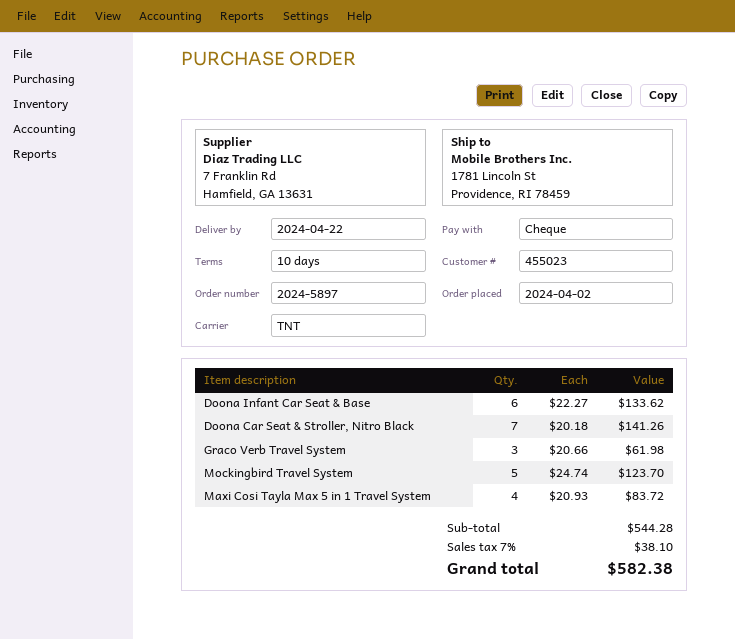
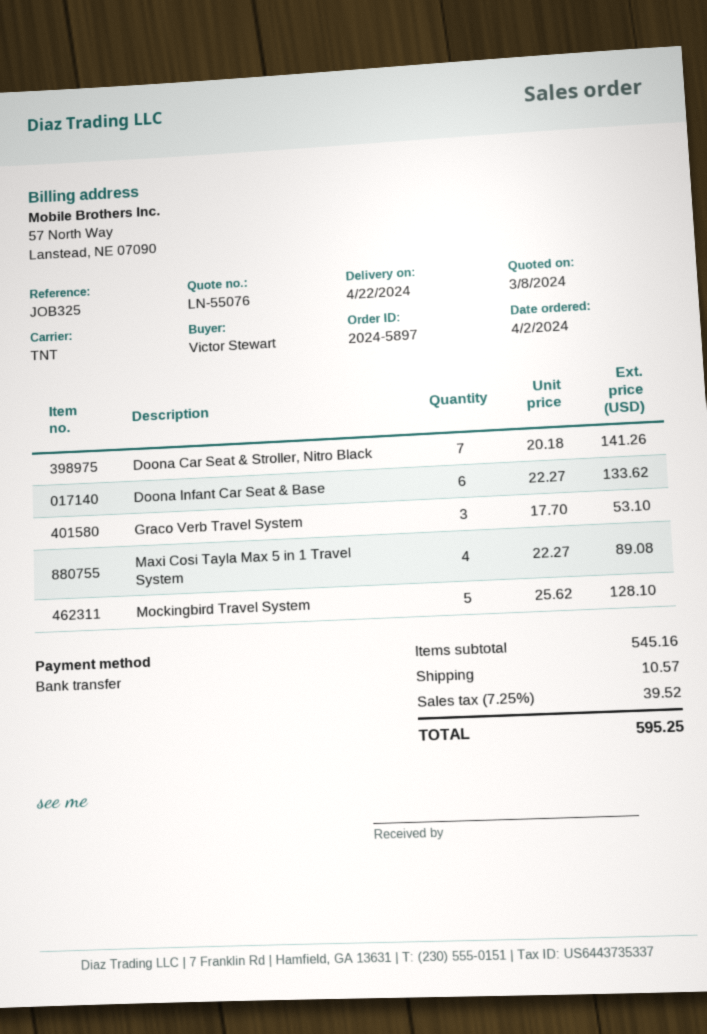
payment method: cheque -> bank transfer
Graco Verb Travel System: 3 x 20.66 = 61.98 -> 3 x 17.70 = 53.10
Mockingbird Travel System: 5 x 24.74 = 123.70 -> 5 x 25.62 = 128.10
Maxi Cosi Tayla Max 5 in 1 Travel System: 4 x 20.93 = 83.72 -> 4 x 22.27 = 89.08
subtotal: 544.28 -> 545.16
shipping: none -> 10.57
tax: 7% = 38.10 -> 7.25% = 39.52
total: 582.38 -> 595.25

